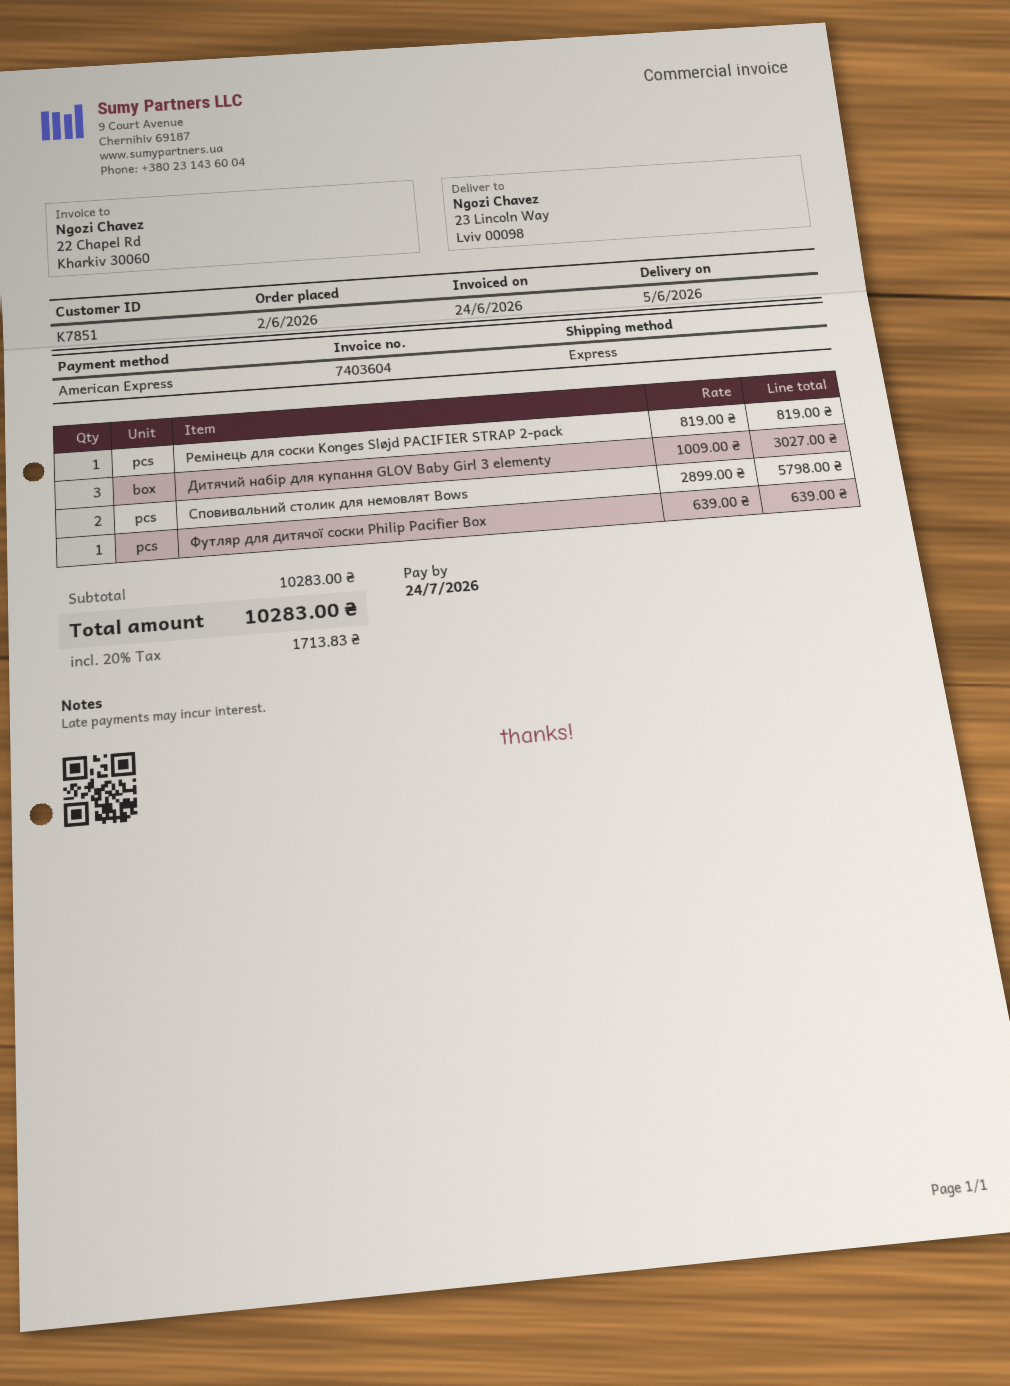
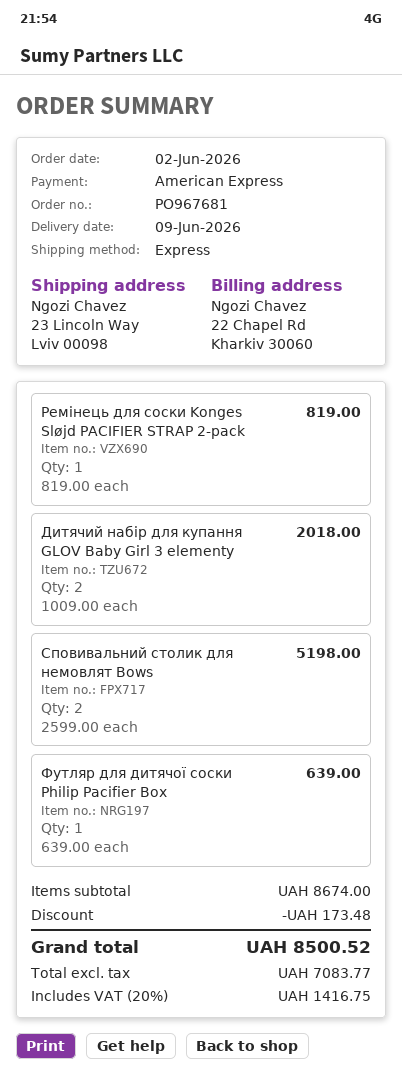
delivery date: 2026-06-05 -> 2026-06-09
Дитячий набір для купання GLOV Baby Girl 3 elementy: 3 x 1009.00 = 3027.00 -> 2 x 1009.00 = 2018.00
Сповивальний столик для немовлят Bows: 2 x 2899.00 = 5798.00 -> 2 x 2599.00 = 5198.00
subtotal: 10283.00 -> 8674.00
discount: none -> 173.48
tax: 20% = 1713.83 -> 20% = 1416.75
total: 10283.00 -> 8500.52

